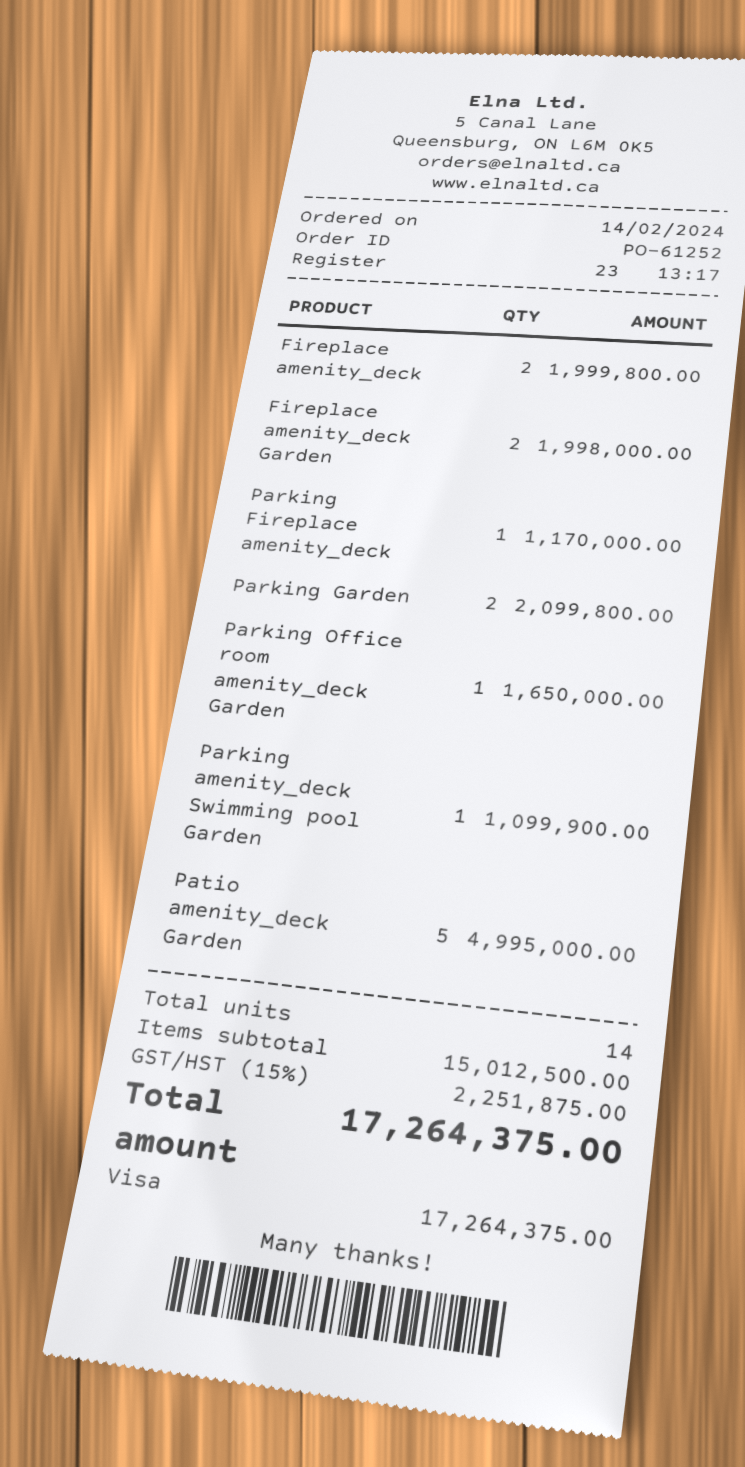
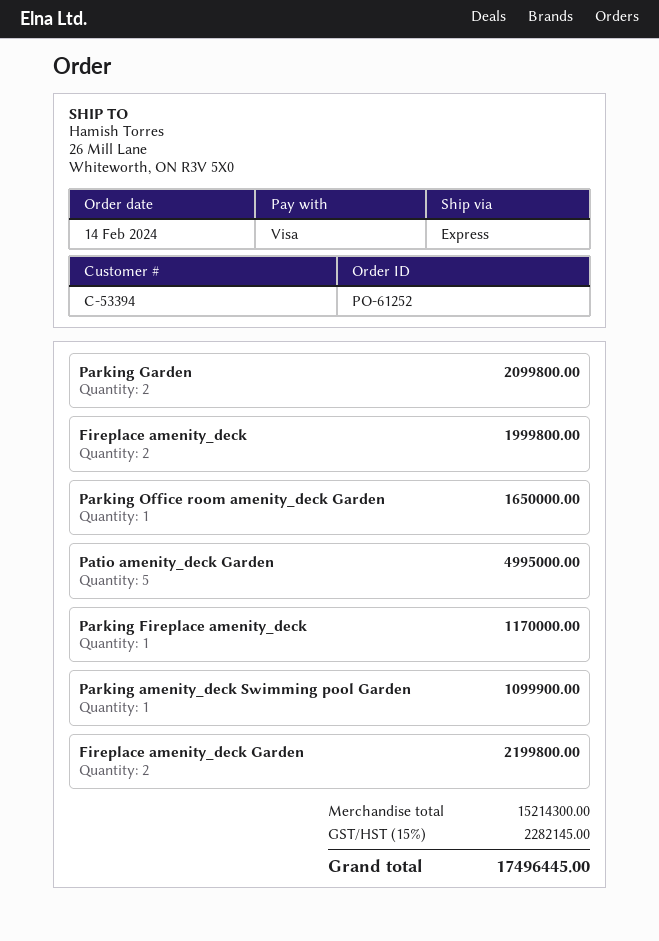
Fireplace amenity_deck Garden: 2 for 1998000.00 -> 2 for 2199800.00
subtotal: 15012500.00 -> 15214300.00
tax: 15% = 2251875.00 -> 15% = 2282145.00
total: 17264375.00 -> 17496445.00

